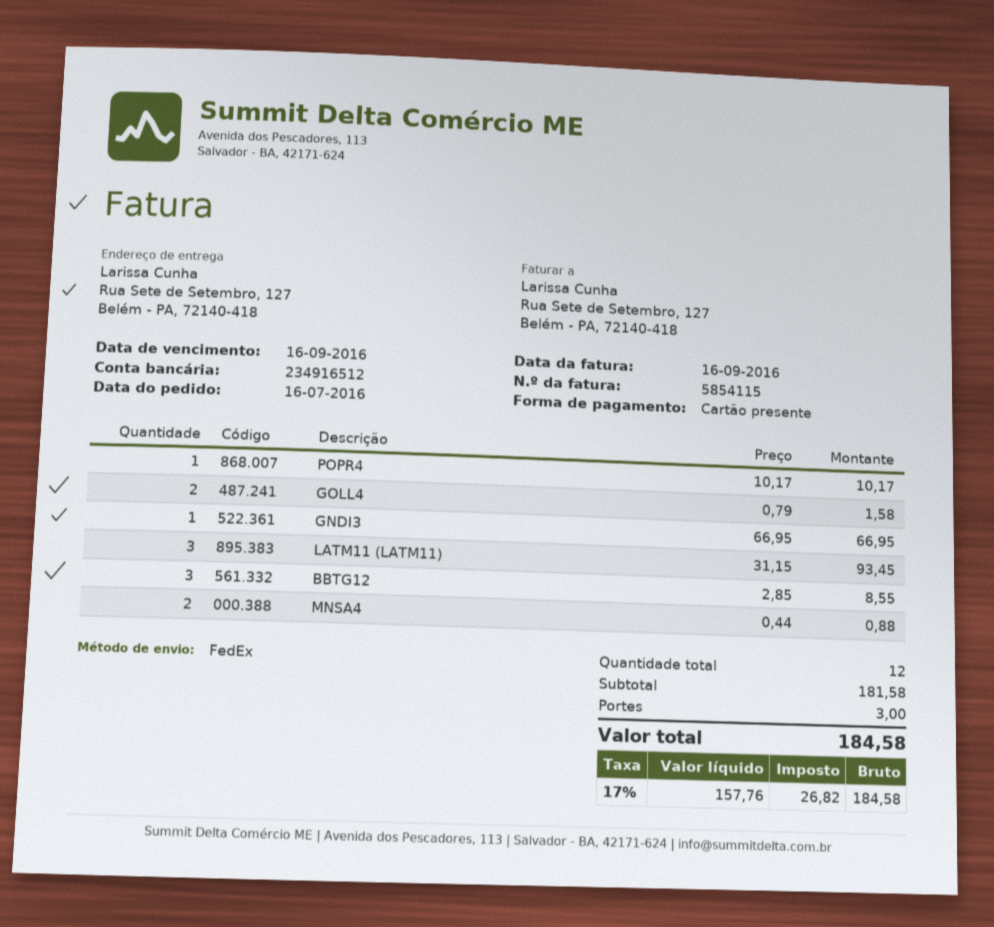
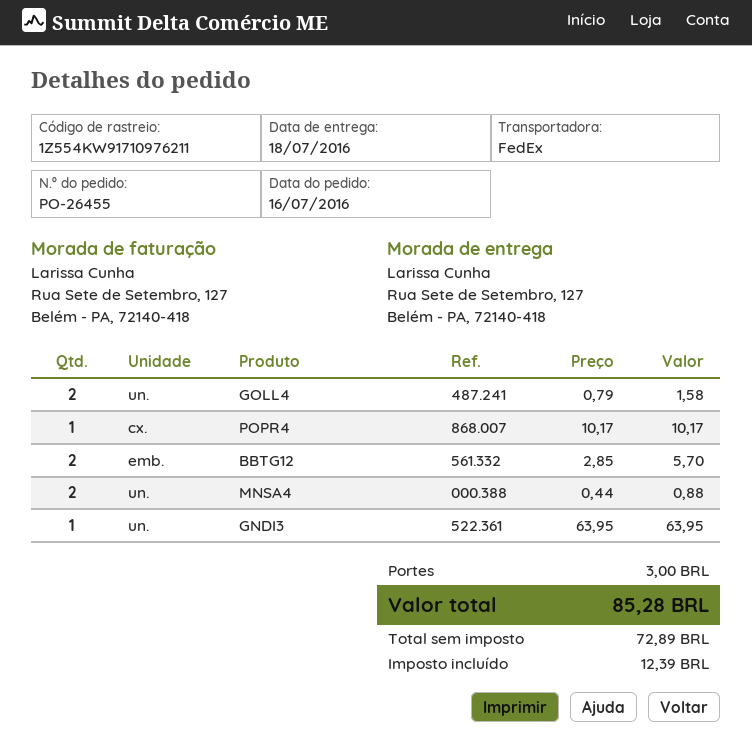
GNDI3: 1 x 66.95 = 66.95 -> 1 x 63.95 = 63.95
LATM11 (LATM11): 3 x 31.15 = 93.45 -> none
BBTG12: 3 x 2.85 = 8.55 -> 2 x 2.85 = 5.70
net: 157.76 -> 72.89
tax: 26.82 -> 12.39
total: 184.58 -> 85.28

